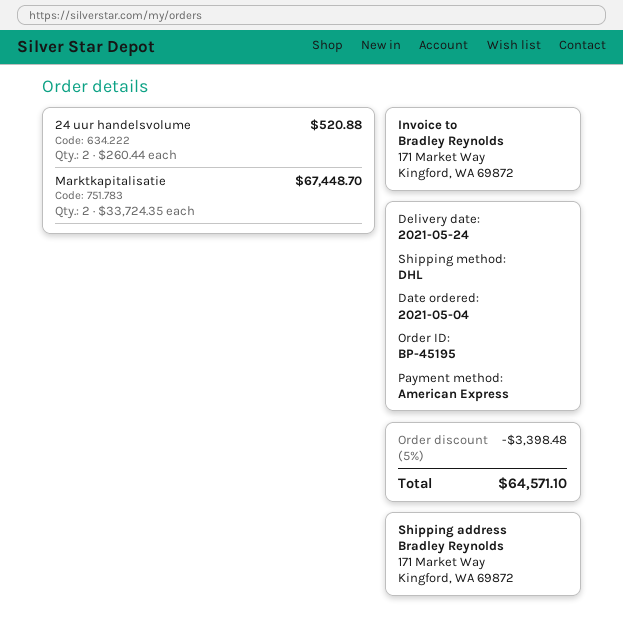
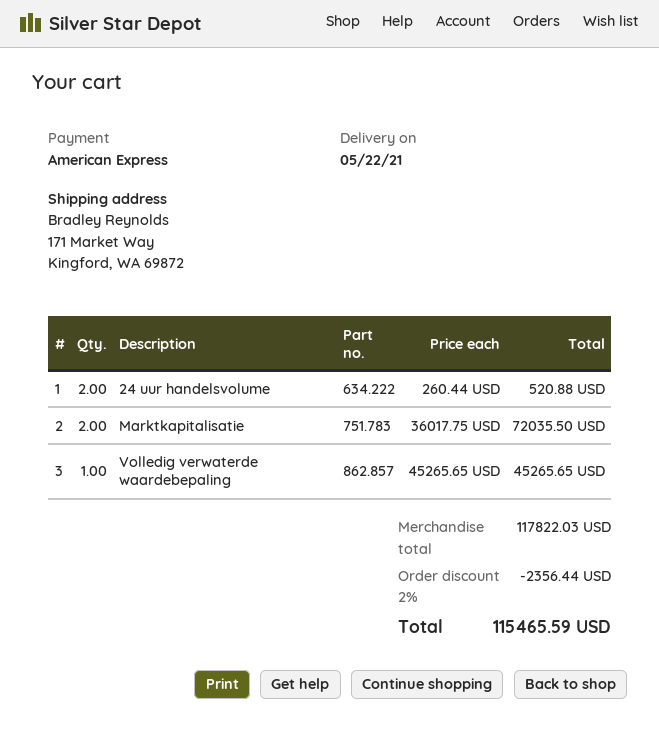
delivery date: 2021-05-24 -> 2021-05-22
Marktkapitalisatie: 2 x 33724.35 = 67448.70 -> 2 x 36017.75 = 72035.50
Volledig verwaterde waardebepaling: none -> 1 x 45265.65 = 45265.65
discount: 5% = 3398.48 -> 2% = 2356.44
total: 64571.10 -> 115465.59

